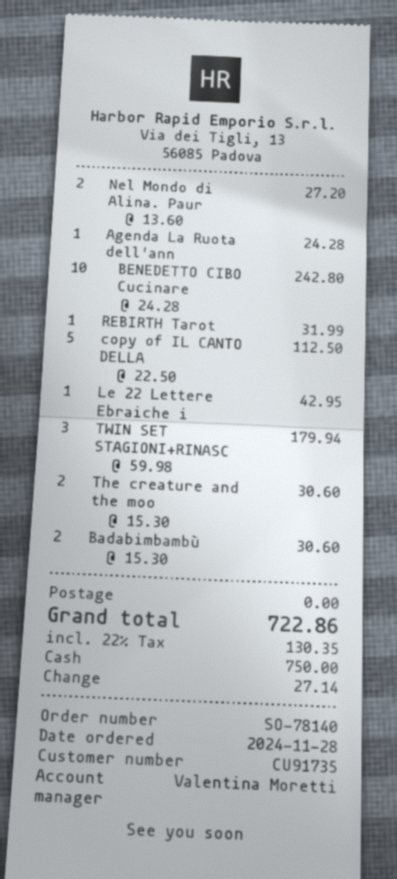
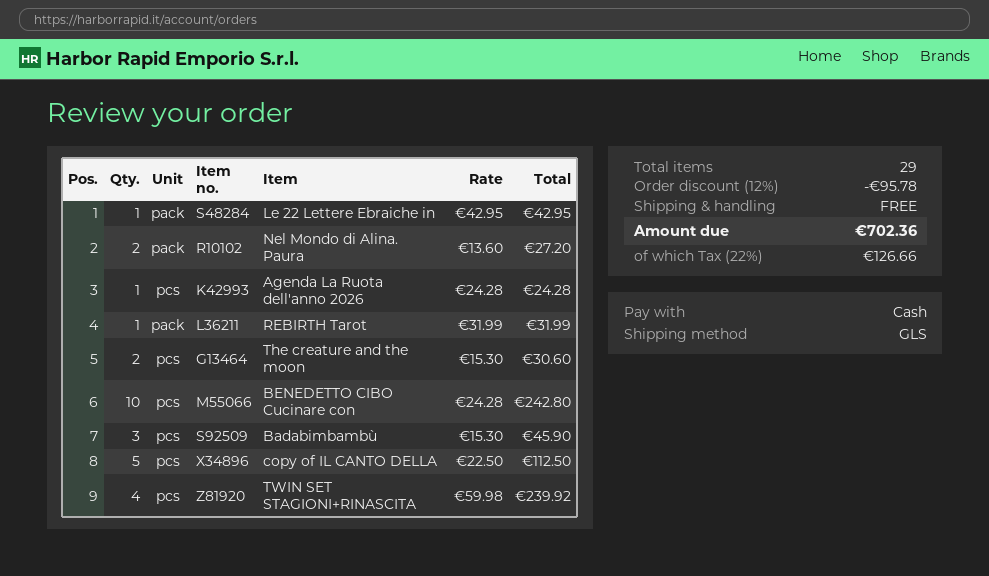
TWIN SET STAGIONI+RINASC: 3 x 59.98 = 179.94 -> 4 x 59.98 = 239.92
Badabimbambù: 2 x 15.30 = 30.60 -> 3 x 15.30 = 45.90
discount: none -> 12% = 95.78
tax: 22% = 130.35 -> 22% = 126.66
total: 722.86 -> 702.36

